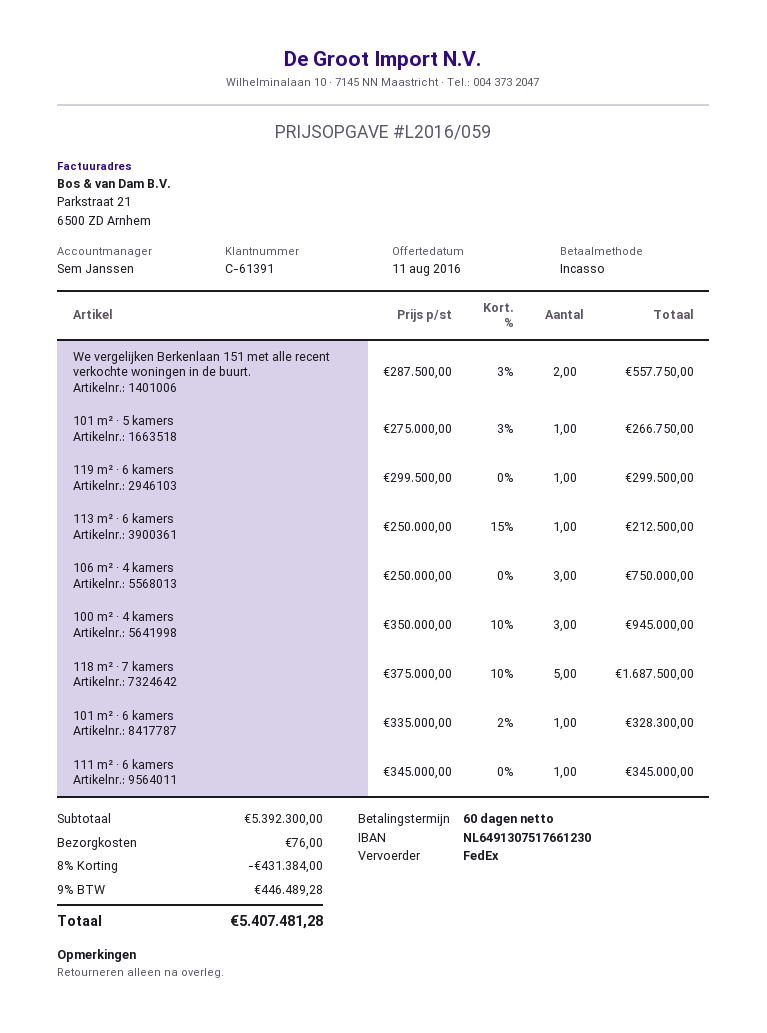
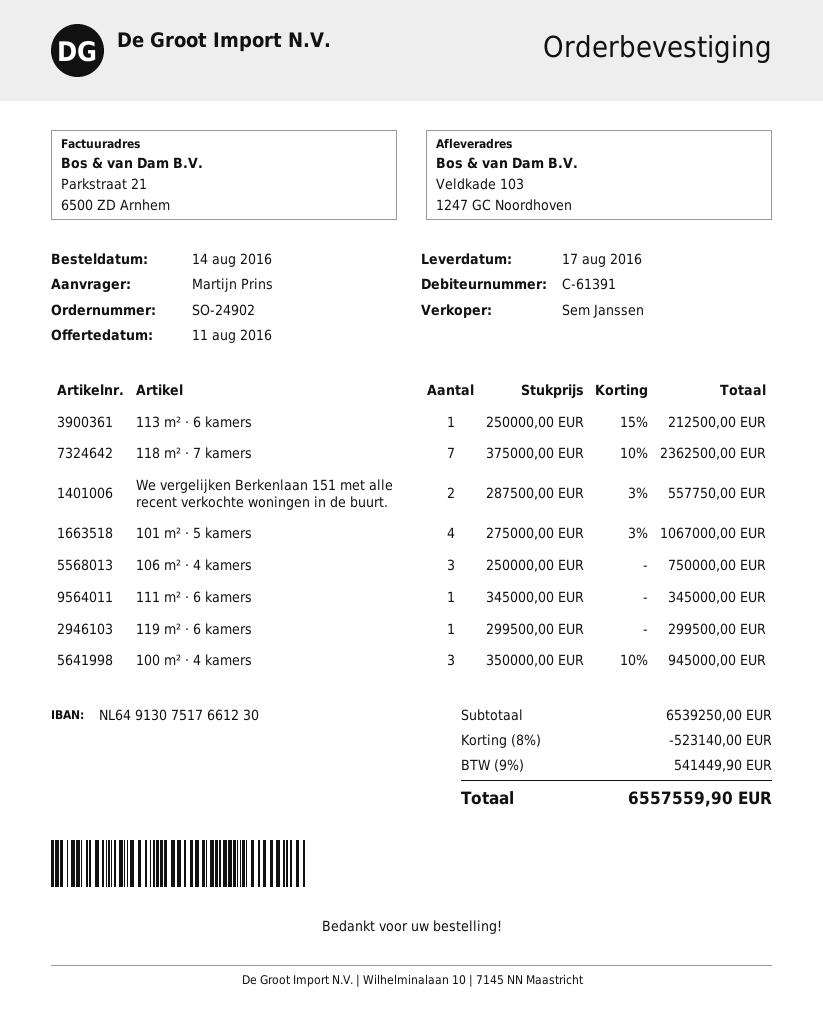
101 m² · 5 kamers: 1 x 275000.00 - 3% = 266750.00 -> 4 x 275000.00 - 3% = 1067000.00
118 m² · 7 kamers: 5 x 375000.00 - 10% = 1687500.00 -> 7 x 375000.00 - 10% = 2362500.00
101 m² · 6 kamers: 1 x 335000.00 - 2% = 328300.00 -> none
subtotal: 5392300.00 -> 6539250.00
discount: 8% = 431384.00 -> 8% = 523140.00
shipping: 76.00 -> none
tax: 9% = 446489.28 -> 9% = 541449.90
total: 5407481.28 -> 6557559.90

